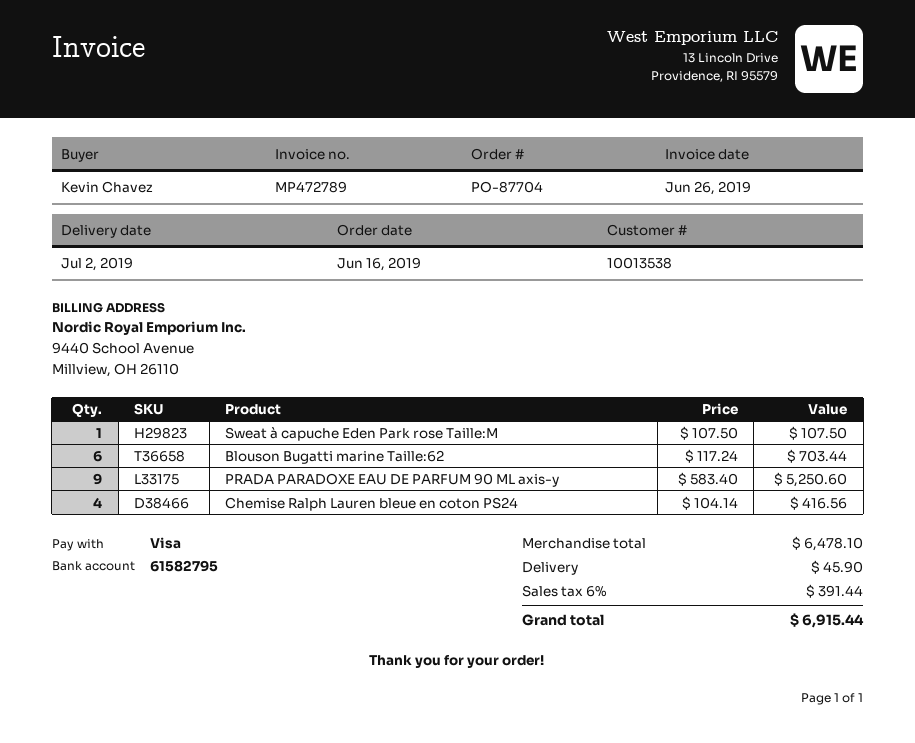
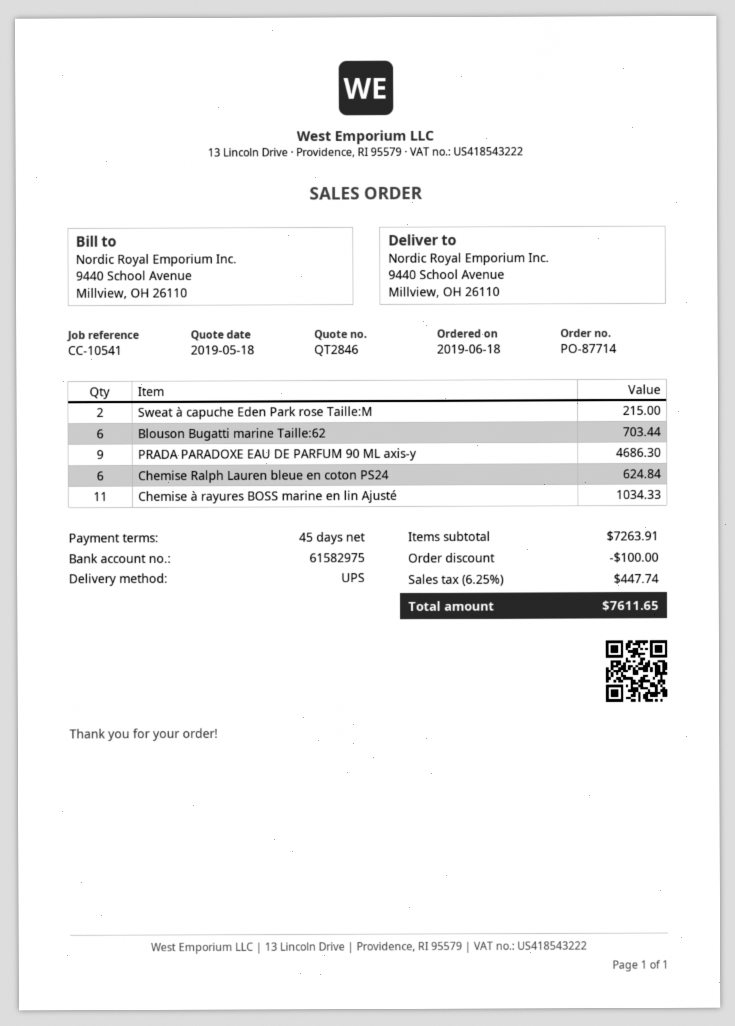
order number: PO-87704 -> PO-87714
order date: 2019-06-16 -> 2019-06-18
bank account: 61582795 -> 61582975
Sweat à capuche Eden Park rose Taille:M: 1 for 107.50 -> 2 for 215.00
PRADA PARADOXE EAU DE PARFUM 90 ML axis-y: 9 for 5250.60 -> 9 for 4686.30
Chemise Ralph Lauren bleue en coton PS24: 4 for 416.56 -> 6 for 624.84
Chemise à rayures BOSS marine en lin Ajusté: none -> 11 for 1034.33
subtotal: 6478.10 -> 7263.91
discount: none -> 100.00
shipping: 45.90 -> none
tax: 6% = 391.44 -> 6.25% = 447.74
total: 6915.44 -> 7611.65

